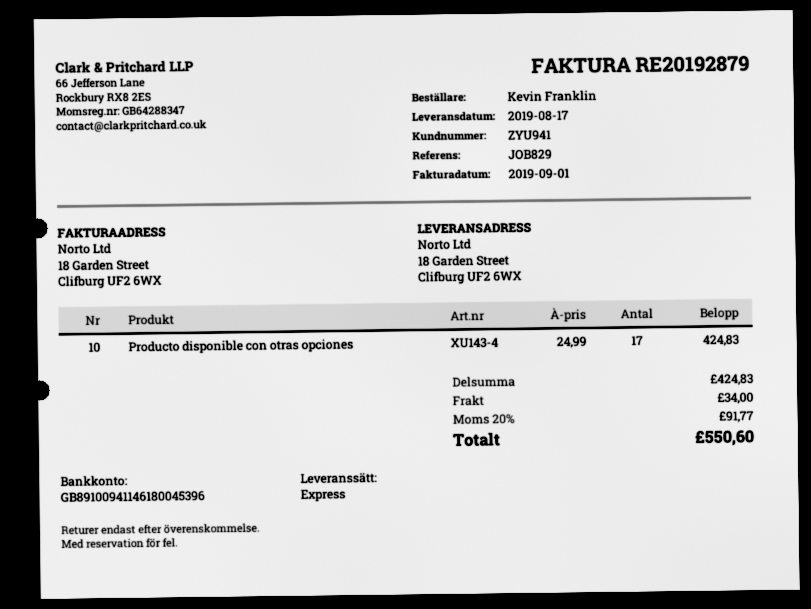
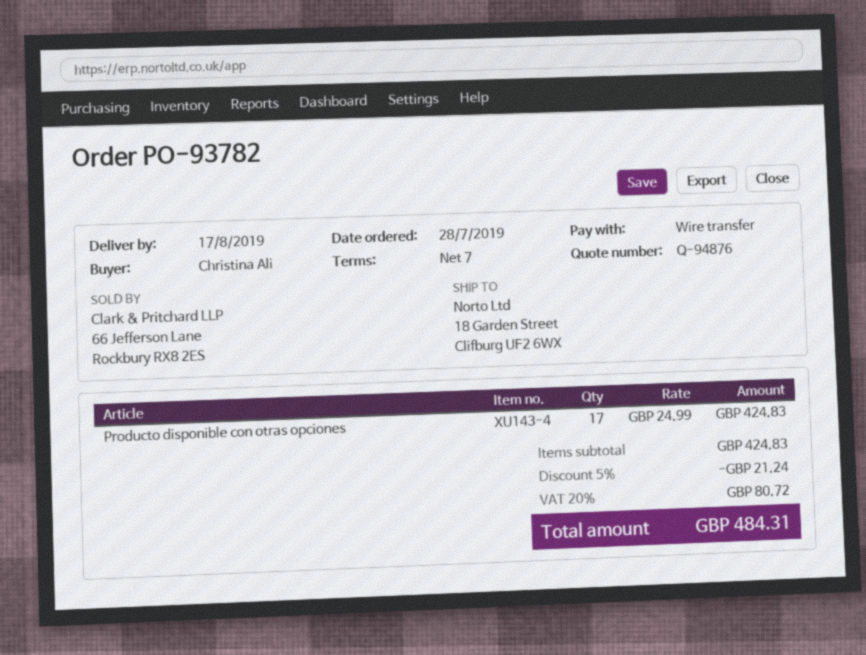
ordered by: Kevin Franklin -> Christina Ali
discount: none -> 5% = 21.24
shipping: 34.00 -> none
tax: 20% = 91.77 -> 20% = 80.72
total: 550.60 -> 484.31

